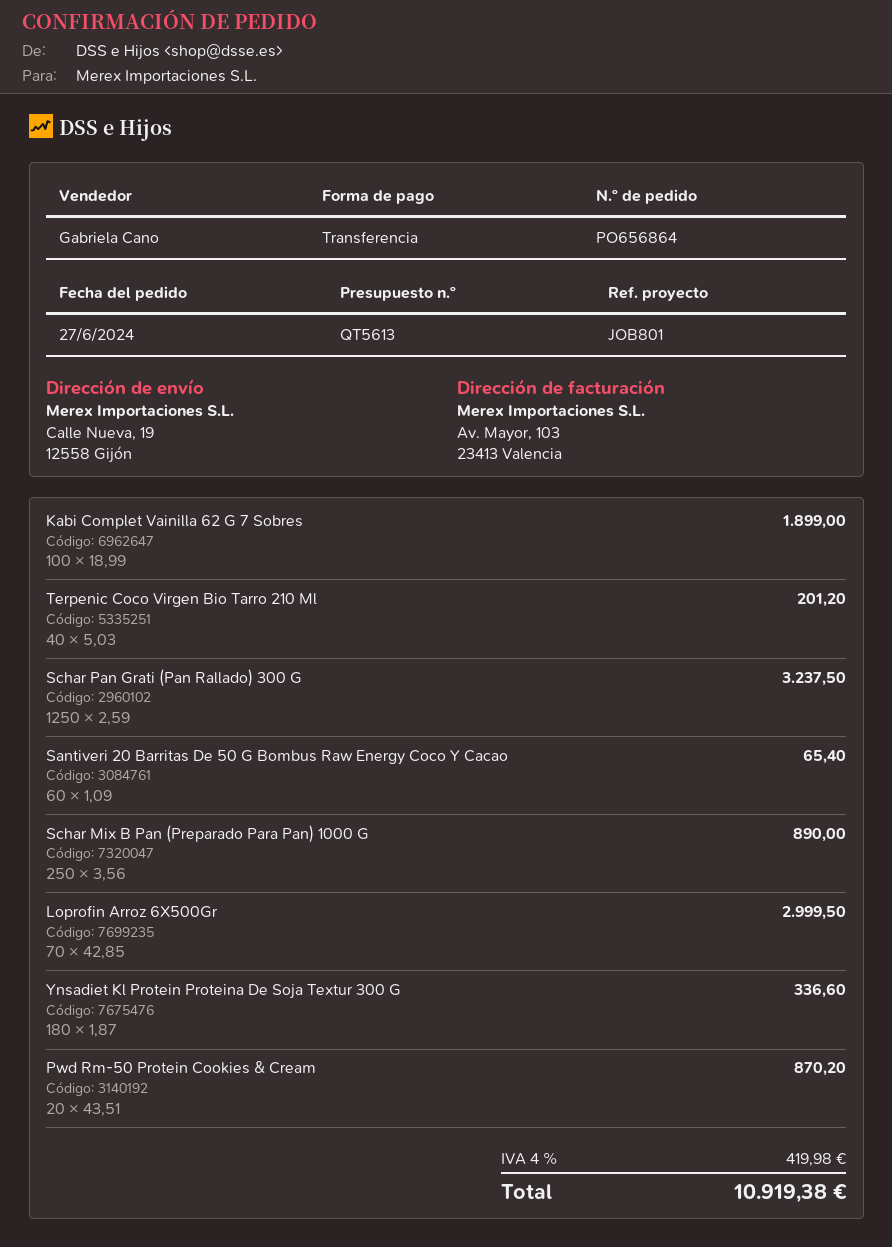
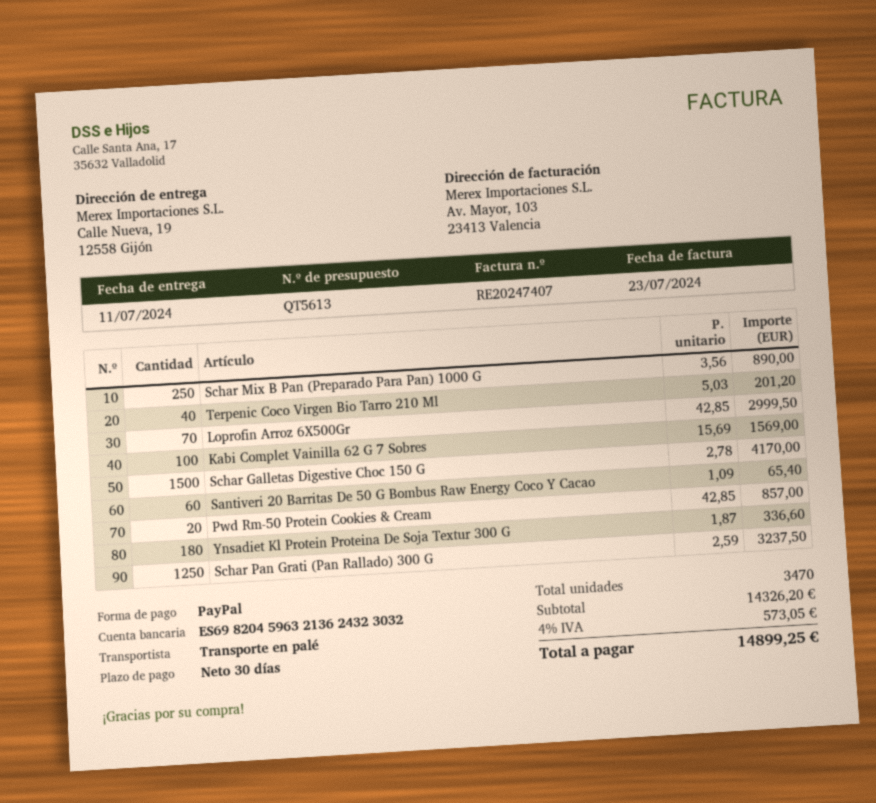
payment method: bank transfer -> PayPal
Kabi Complet Vainilla 62 G 7 Sobres: 100 x 18.99 = 1899.00 -> 100 x 15.69 = 1569.00
Pwd Rm-50 Protein Cookies & Cream: 20 x 43.51 = 870.20 -> 20 x 42.85 = 857.00
Schar Galletas Digestive Choc 150 G: none -> 1500 x 2.78 = 4170.00
tax: 4% = 419.98 -> 4% = 573.05
total: 10919.38 -> 14899.25

